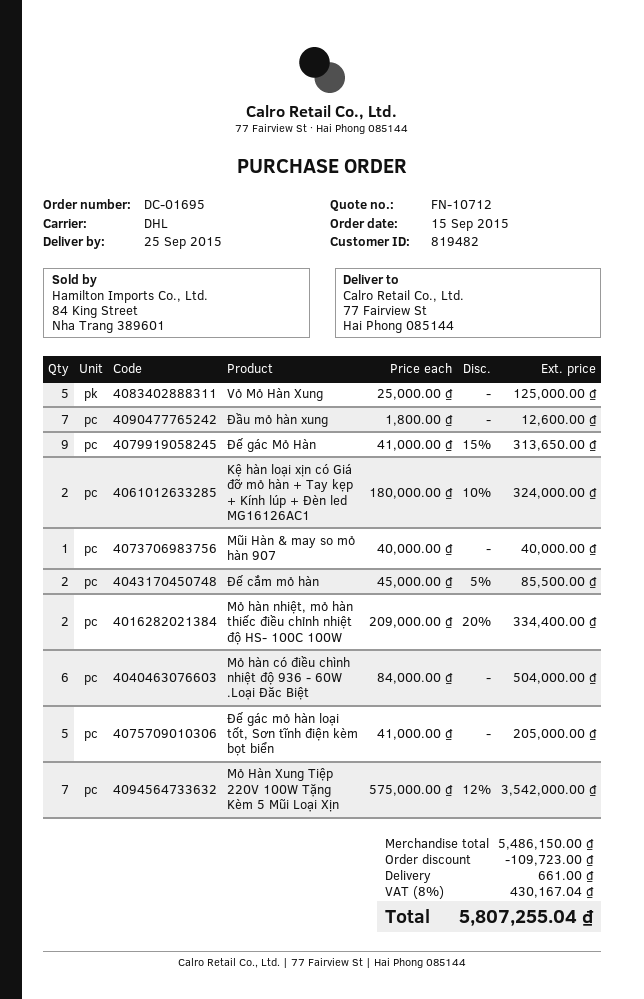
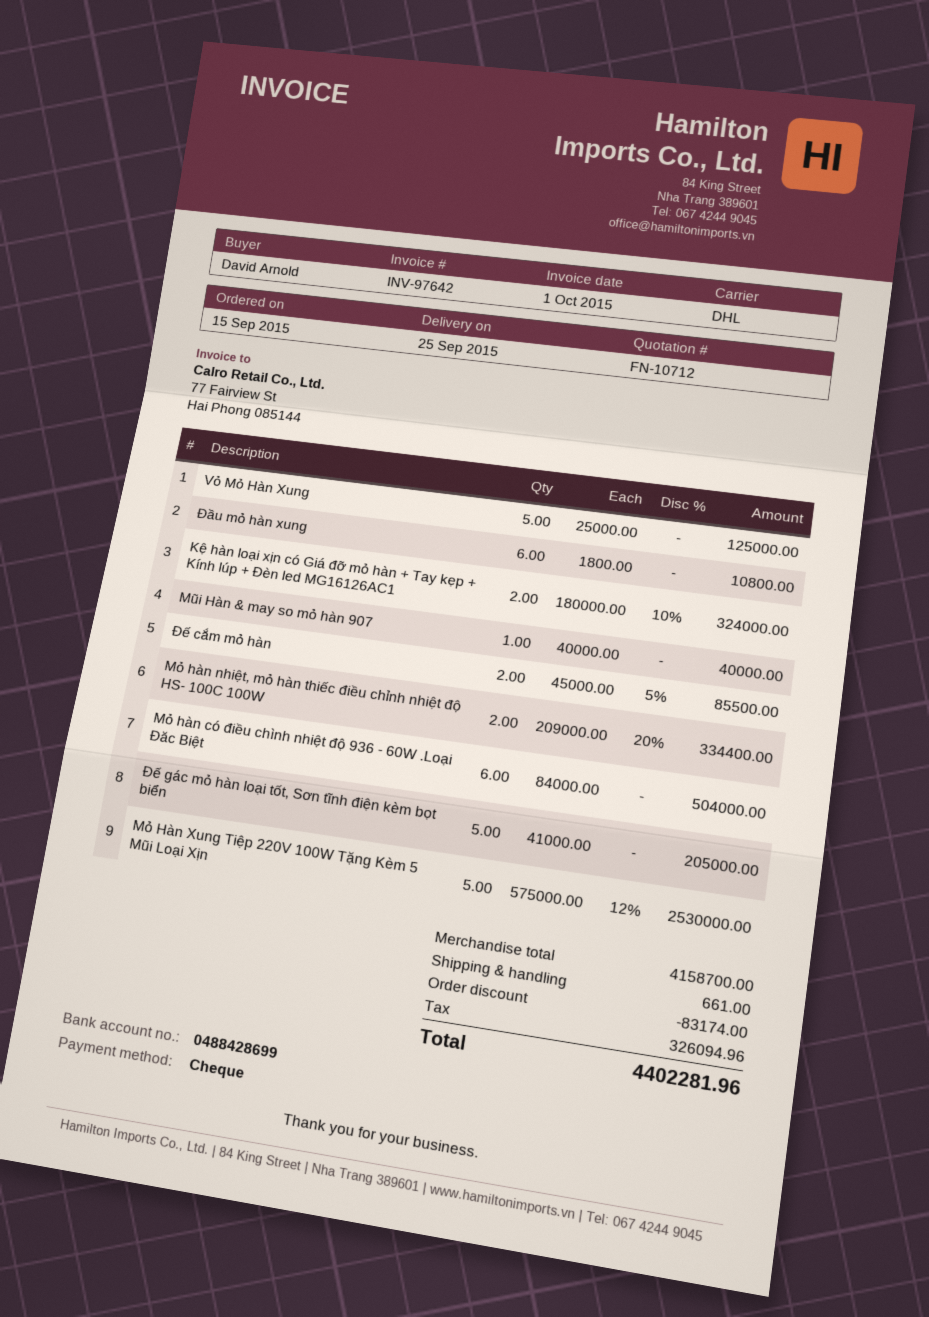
Đầu mỏ hàn xung: 7 x 1800.00 = 12600.00 -> 6 x 1800.00 = 10800.00
Đế gác Mỏ Hàn: 9 x 41000.00 - 15% = 313650.00 -> none
Mỏ Hàn Xung Tiệp 220V 100W Tặng Kèm 5 Mũi Loại Xịn: 7 x 575000.00 - 12% = 3542000.00 -> 5 x 575000.00 - 12% = 2530000.00
subtotal: 5486150.00 -> 4158700.00
discount: 109723.00 -> 83174.00
tax: 430167.04 -> 326094.96
total: 5807255.04 -> 4402281.96

